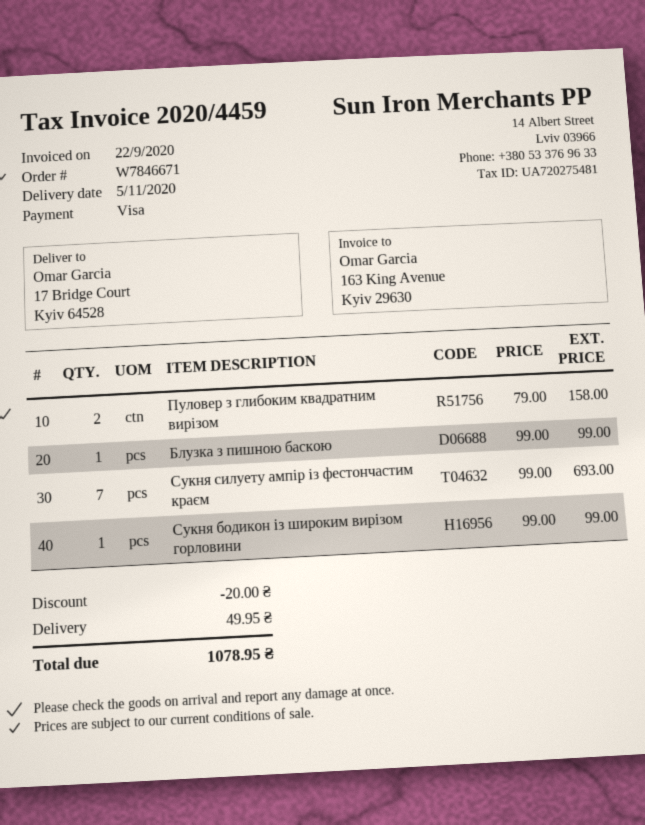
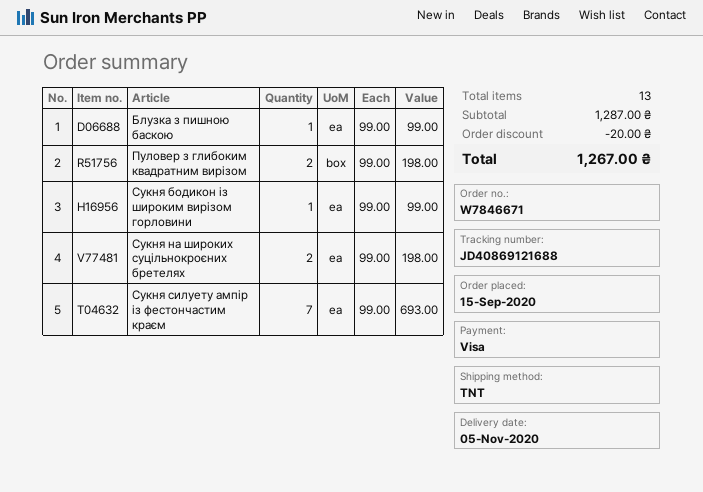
Пуловер з глибоким квадратним вирізом: 2 x 79.00 = 158.00 -> 2 x 99.00 = 198.00
Сукня на широких суцільнокроєних бретелях: none -> 2 x 99.00 = 198.00
shipping: 49.95 -> none
total: 1078.95 -> 1267.00

